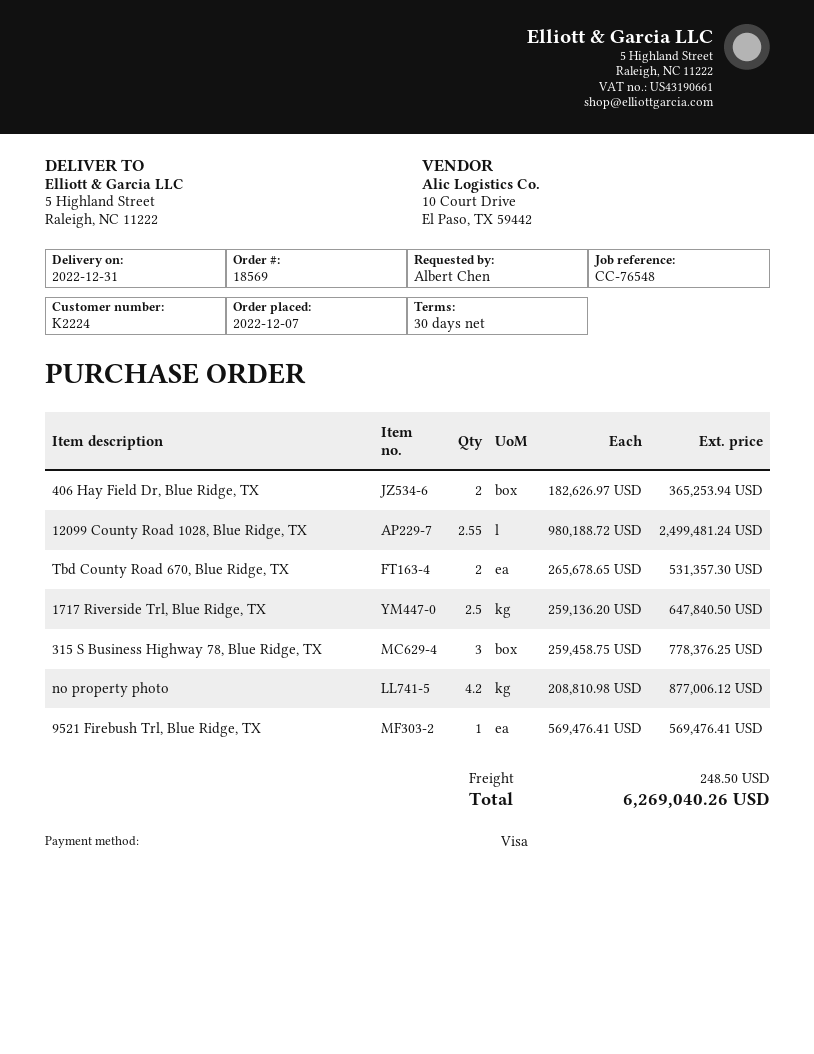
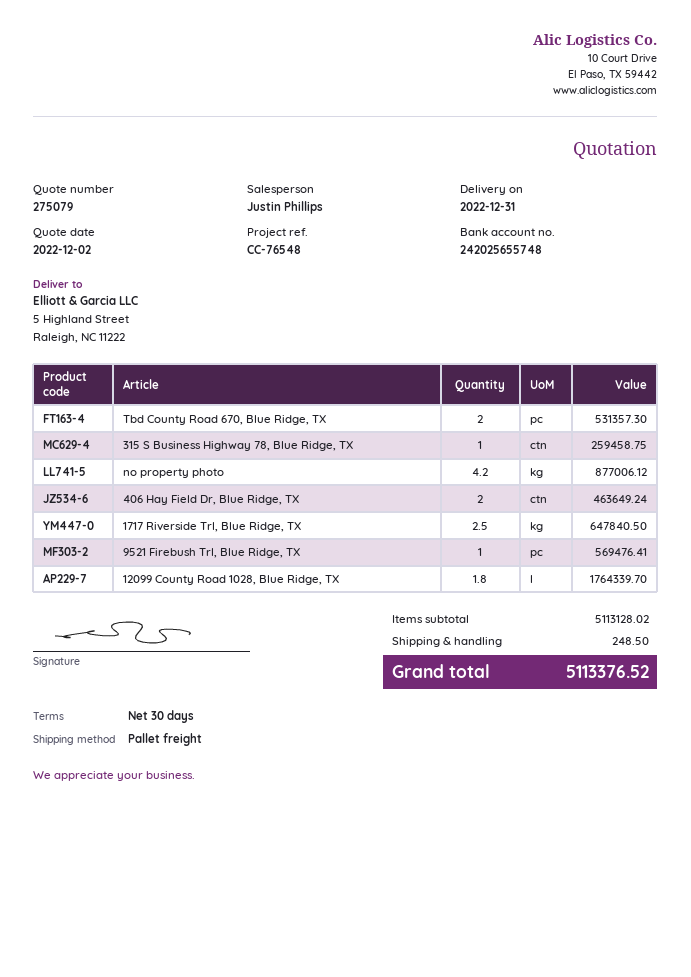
406 Hay Field Dr, Blue Ridge, TX: 2 for 365253.94 -> 2 for 463649.24
12099 County Road 1028, Blue Ridge, TX: 2.55 for 2499481.24 -> 1.8 for 1764339.70
315 S Business Highway 78, Blue Ridge, TX: 3 for 778376.25 -> 1 for 259458.75
total: 6269040.26 -> 5113376.52

